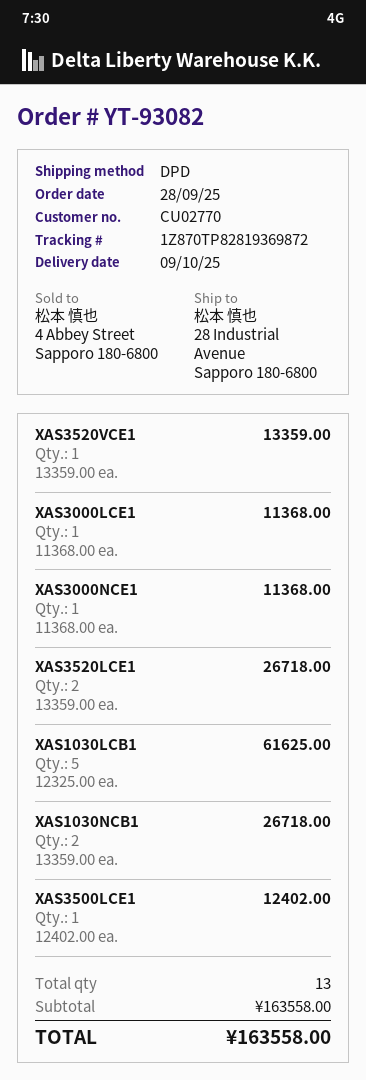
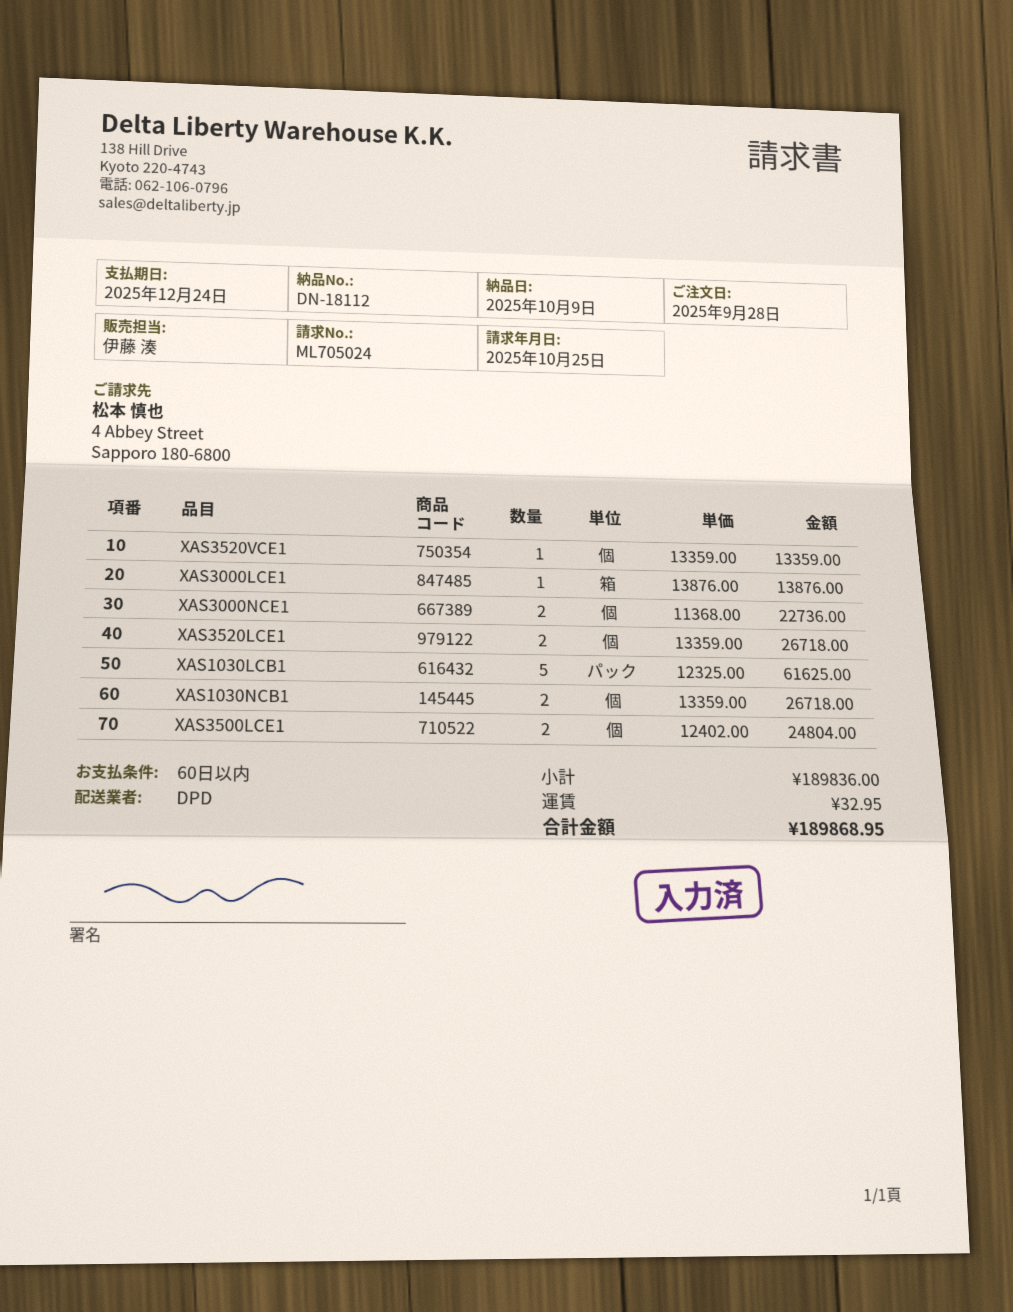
XAS3000LCE1: 1 x 11368.00 = 11368.00 -> 1 x 13876.00 = 13876.00
XAS3000NCE1: 1 x 11368.00 = 11368.00 -> 2 x 11368.00 = 22736.00
XAS3500LCE1: 1 x 12402.00 = 12402.00 -> 2 x 12402.00 = 24804.00
subtotal: 163558.00 -> 189836.00
shipping: none -> 32.95
total: 163558.00 -> 189868.95

